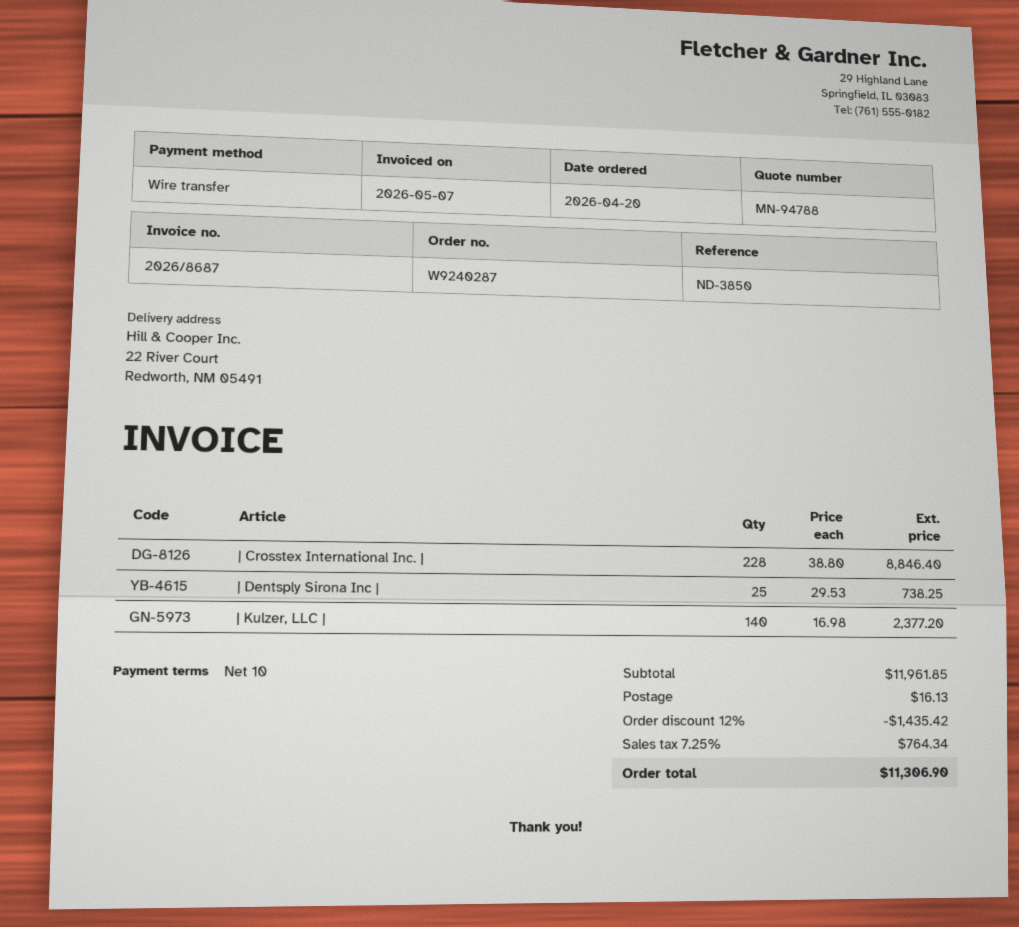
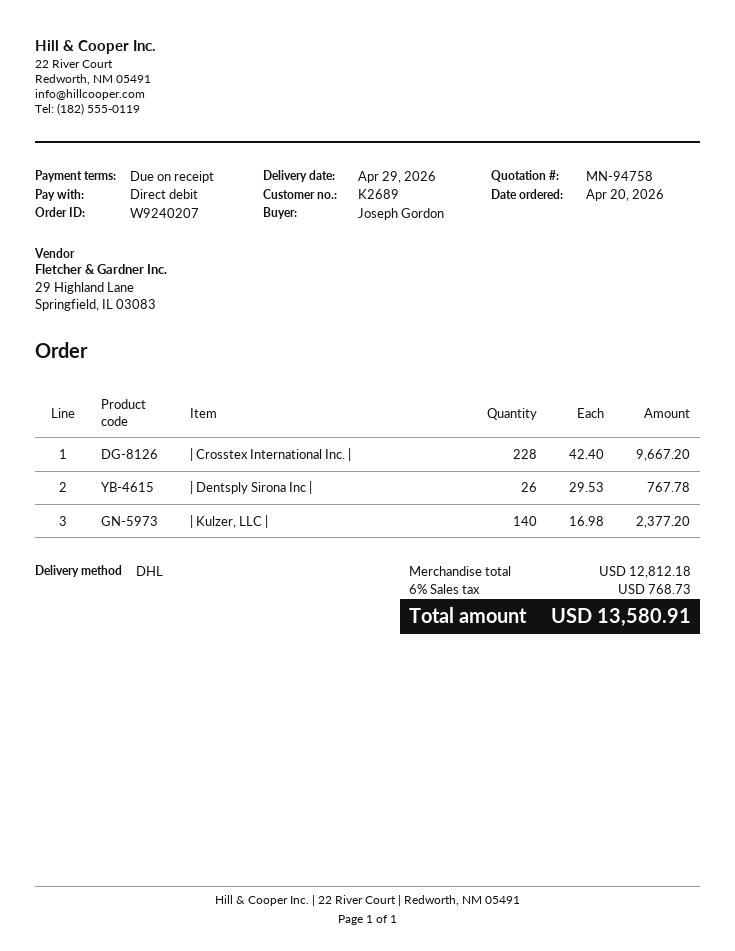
quote number: MN-94788 -> MN-94758
order number: W9240287 -> W9240207
payment terms: 10 days -> on receipt
payment method: bank transfer -> direct debit
| Crosstex International Inc. |: 228 x 38.80 = 8846.40 -> 228 x 42.40 = 9667.20
| Dentsply Sirona Inc |: 25 x 29.53 = 738.25 -> 26 x 29.53 = 767.78
subtotal: 11961.85 -> 12812.18
discount: 12% = 1435.42 -> none
shipping: 16.13 -> none
tax: 7.25% = 764.34 -> 6% = 768.73
total: 11306.90 -> 13580.91

